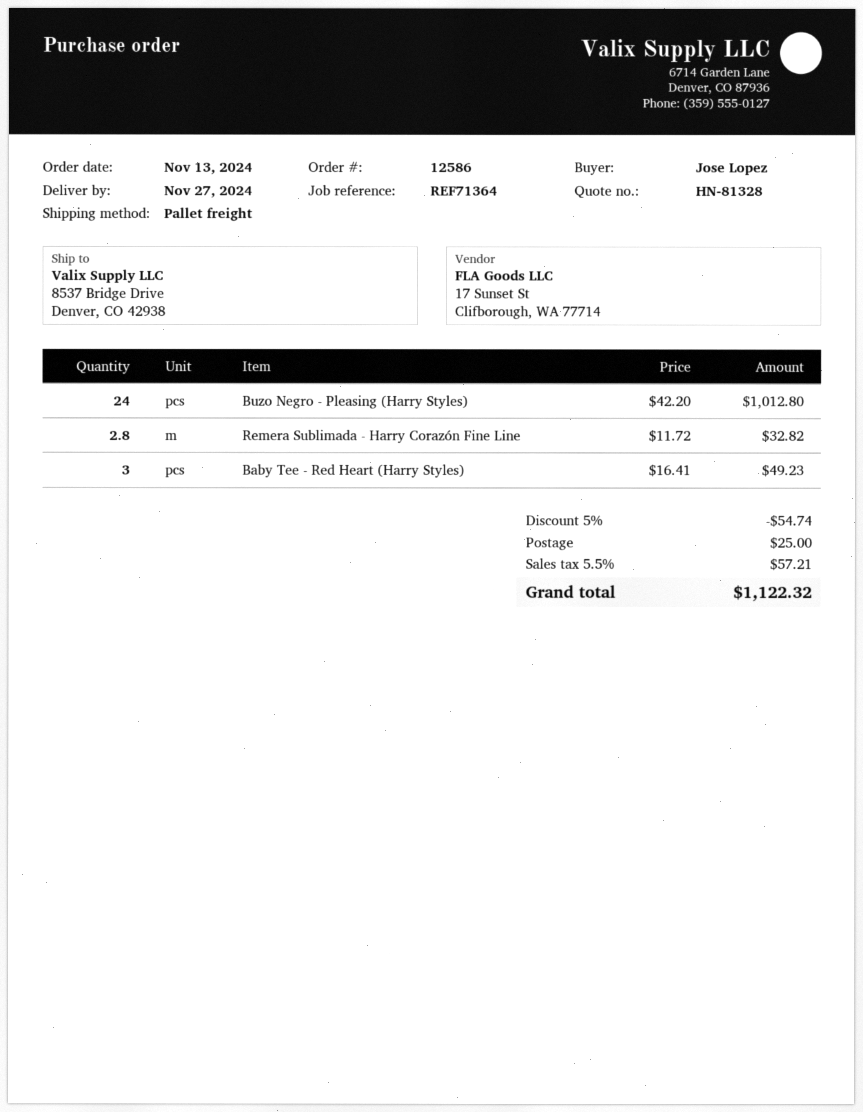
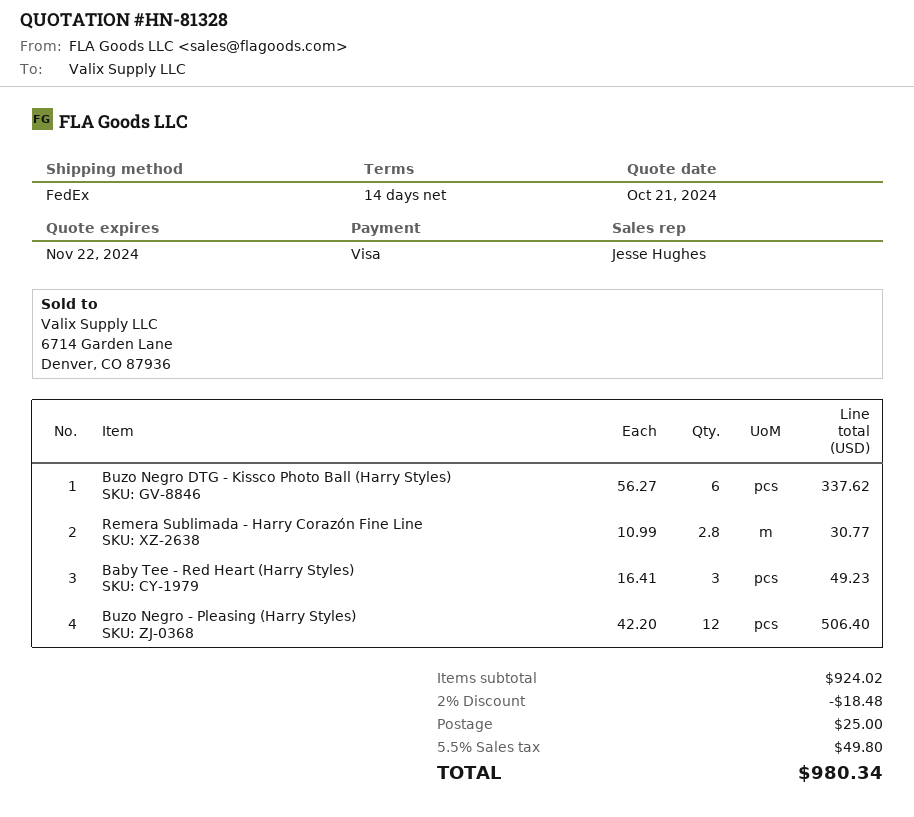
shipping method: pallet freight -> FedEx
Buzo Negro - Pleasing (Harry Styles): 24 x 42.20 = 1012.80 -> 12 x 42.20 = 506.40
Remera Sublimada - Harry Corazón Fine Line: 2.8 x 11.72 = 32.82 -> 2.8 x 10.99 = 30.77
Buzo Negro DTG - Kissco Photo Ball (Harry Styles): none -> 6 x 56.27 = 337.62
discount: 5% = 54.74 -> 2% = 18.48
tax: 5.5% = 57.21 -> 5.5% = 49.80
total: 1122.32 -> 980.34

